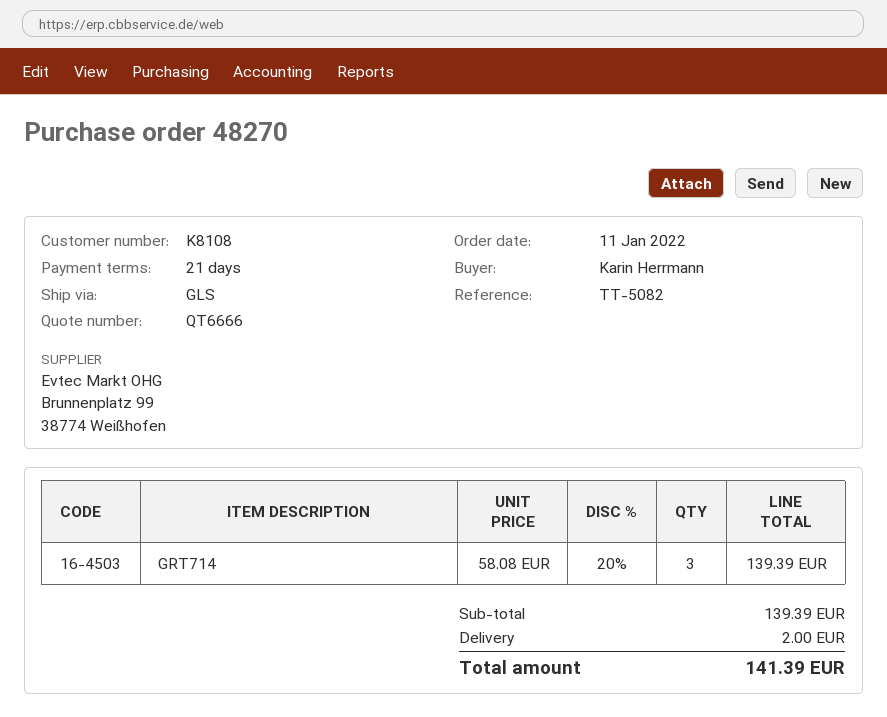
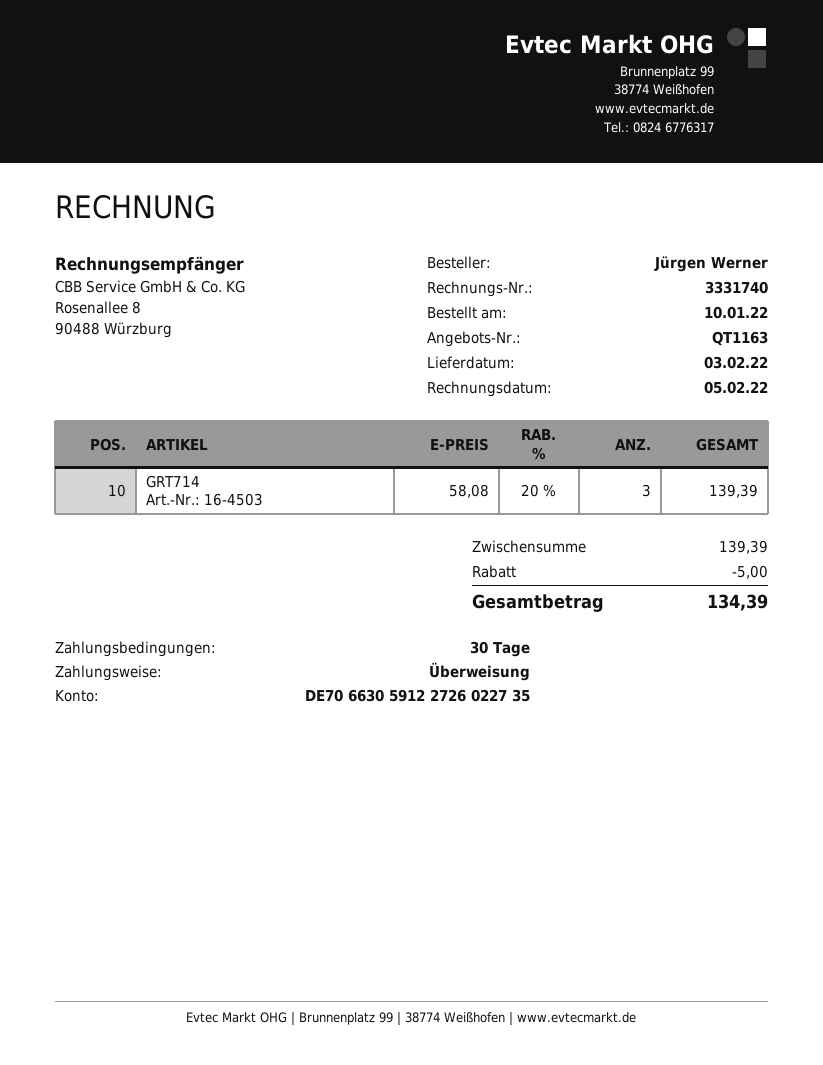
quote number: QT6666 -> QT1163
order date: 2022-01-11 -> 2022-01-10
payment terms: 21 days -> 30 days
ordered by: Karin Herrmann -> Jürgen Werner
discount: none -> 5.00
shipping: 2.00 -> none
total: 141.39 -> 134.39

